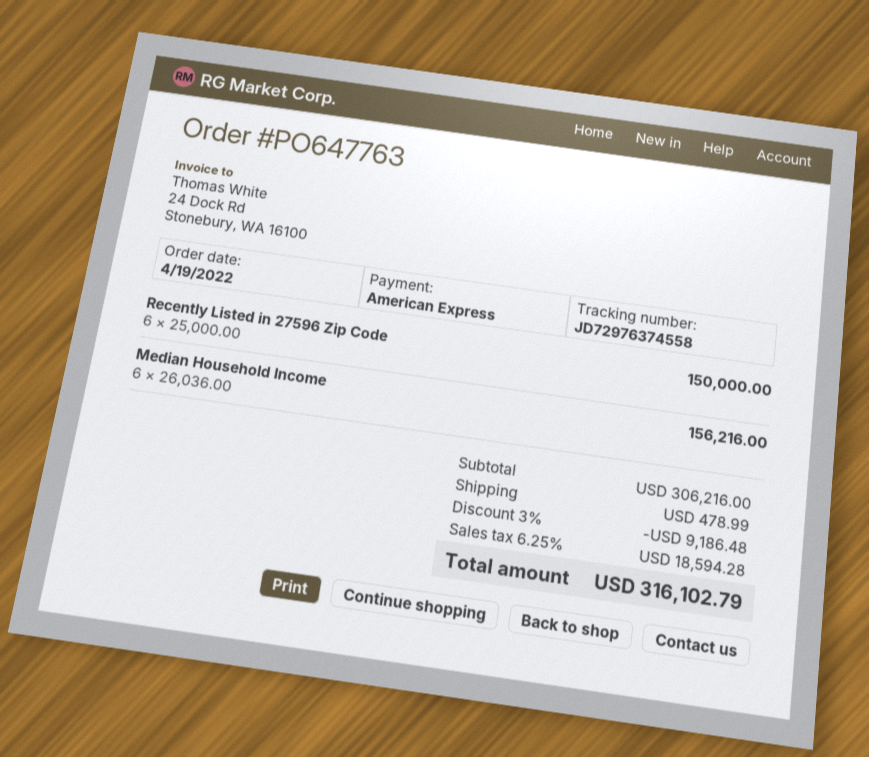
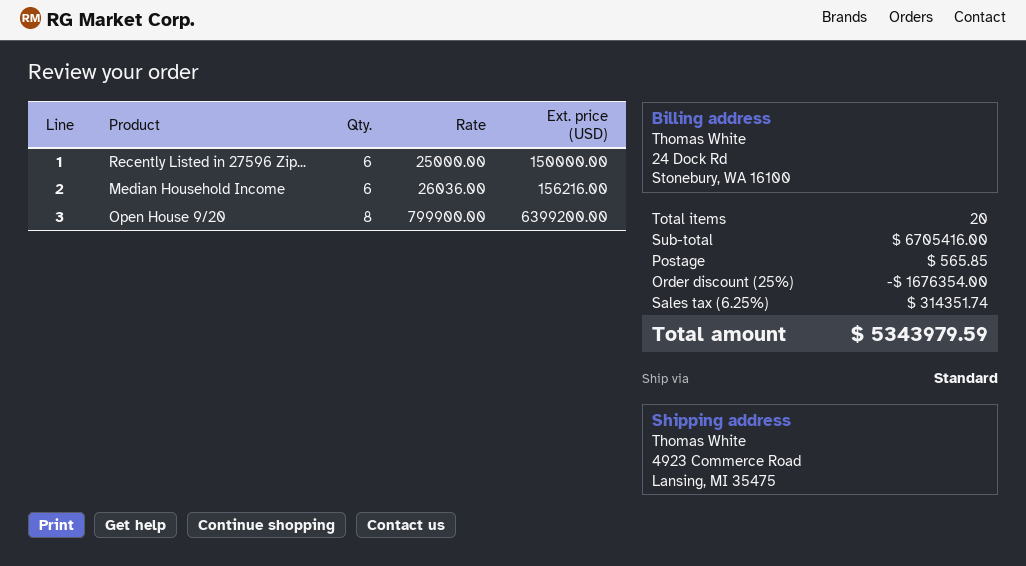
Open House 9/20: none -> 8 x 799900.00 = 6399200.00
subtotal: 306216.00 -> 6705416.00
discount: 3% = 9186.48 -> 25% = 1676354.00
shipping: 478.99 -> 565.85
tax: 6.25% = 18594.28 -> 6.25% = 314351.74
total: 316102.79 -> 5343979.59

